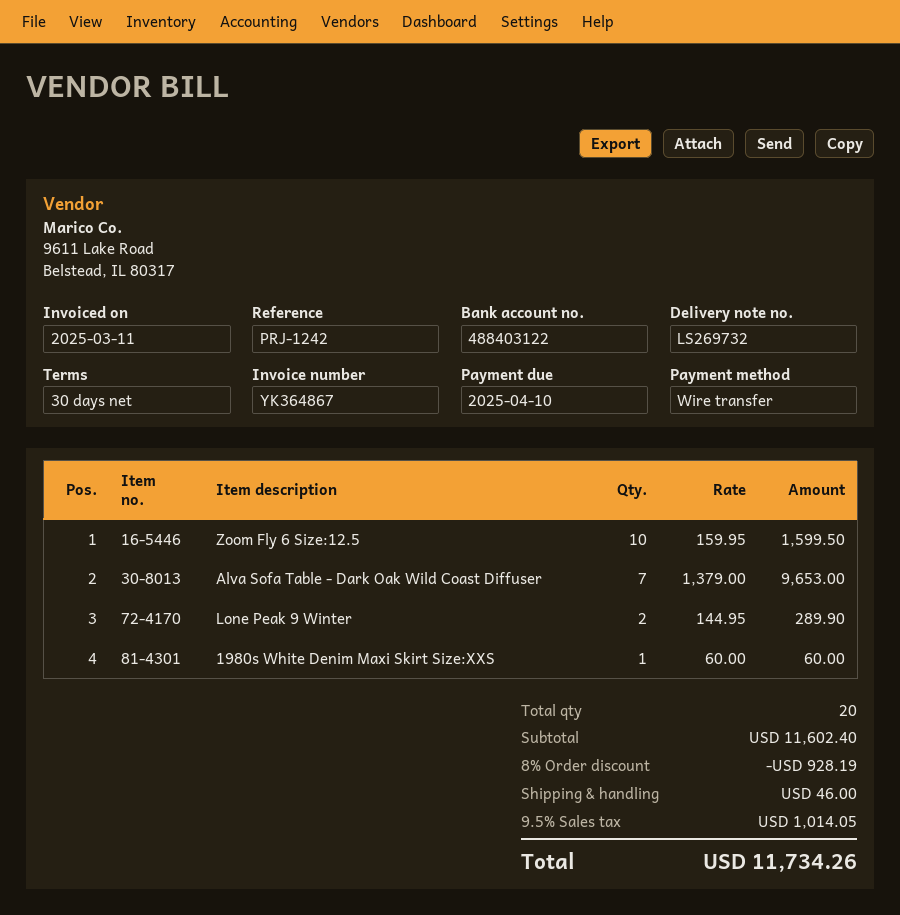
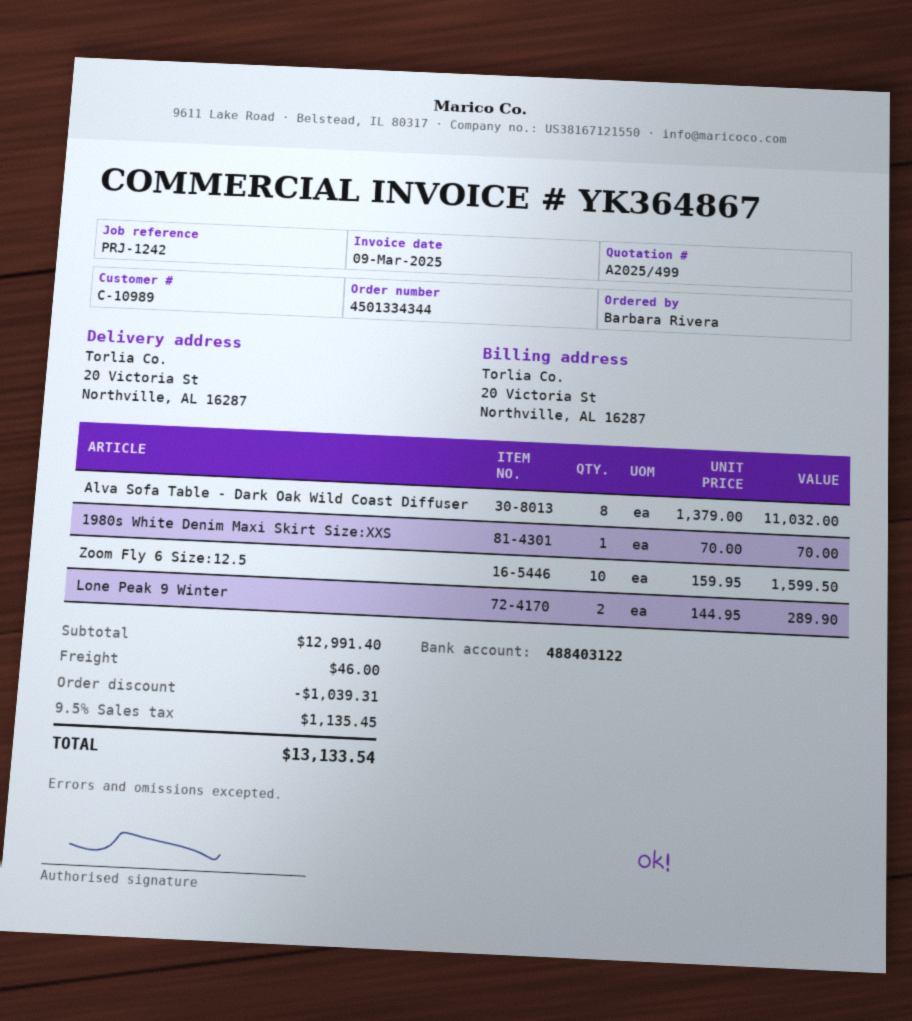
invoice date: 2025-03-11 -> 2025-03-09
Alva Sofa Table - Dark Oak Wild Coast Diffuser: 7 x 1379.00 = 9653.00 -> 8 x 1379.00 = 11032.00
1980s White Denim Maxi Skirt Size:XXS: 1 x 60.00 = 60.00 -> 1 x 70.00 = 70.00
subtotal: 11602.40 -> 12991.40
discount: 928.19 -> 1039.31
tax: 9.5% = 1014.05 -> 9.5% = 1135.45
total: 11734.26 -> 13133.54

